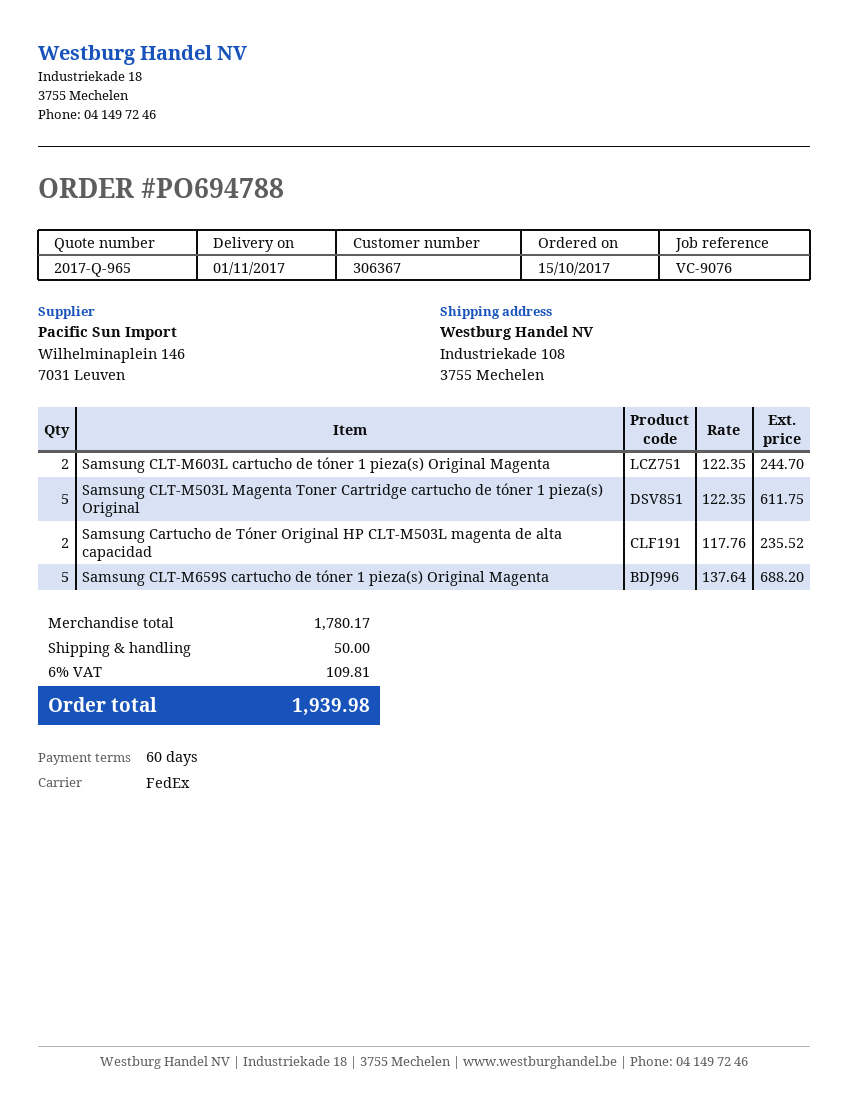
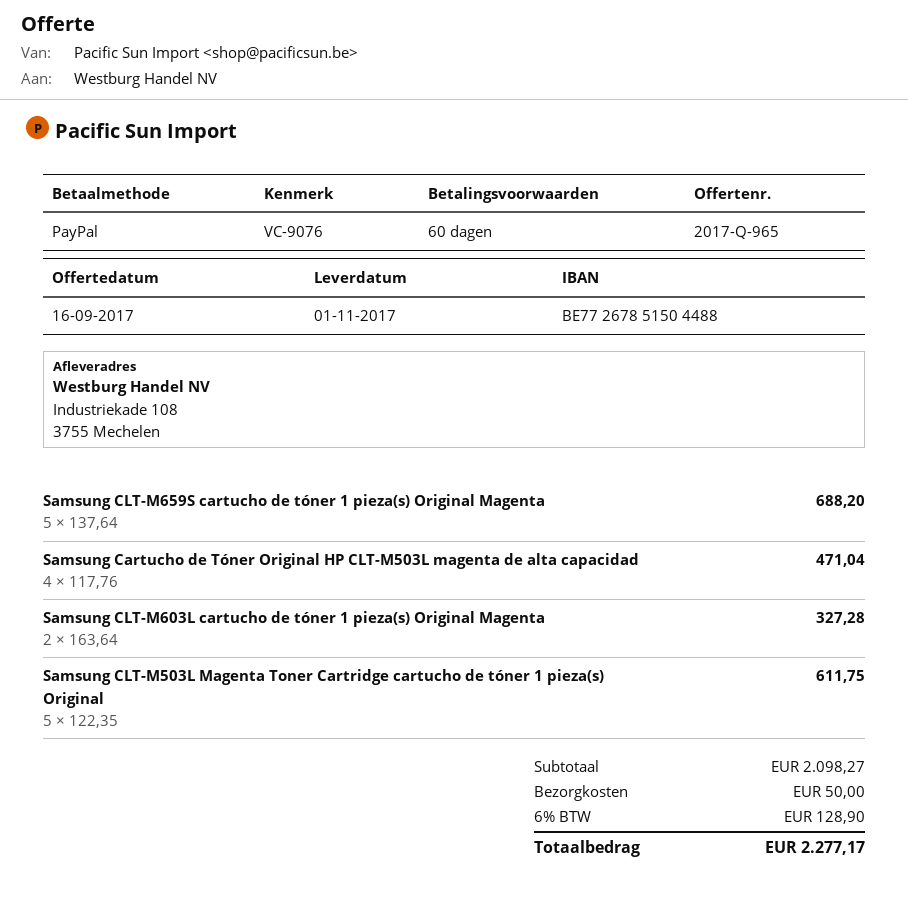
Samsung CLT-M603L cartucho de tóner 1 pieza(s) Original Magenta: 2 x 122.35 = 244.70 -> 2 x 163.64 = 327.28
Samsung Cartucho de Tóner Original HP CLT-M503L magenta de alta capacidad: 2 x 117.76 = 235.52 -> 4 x 117.76 = 471.04
subtotal: 1780.17 -> 2098.27
tax: 6% = 109.81 -> 6% = 128.90
total: 1939.98 -> 2277.17

